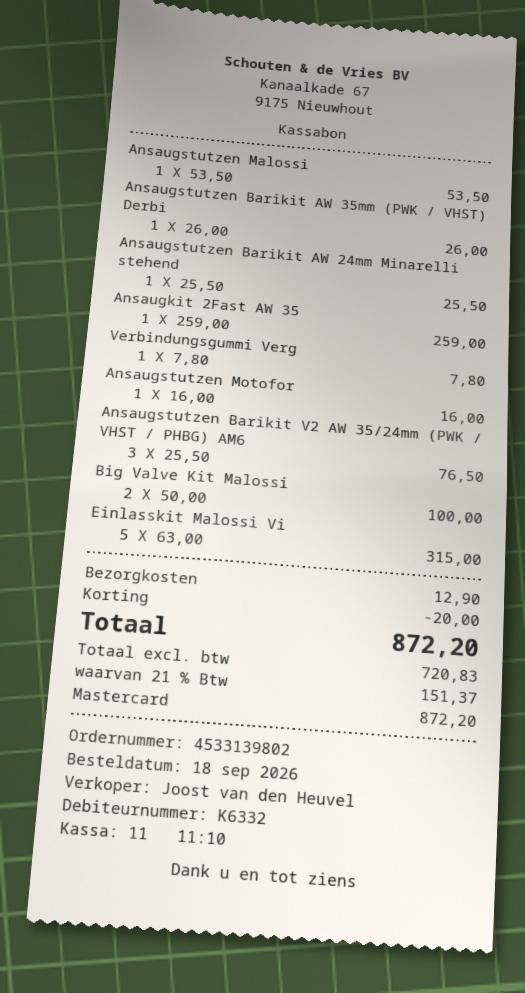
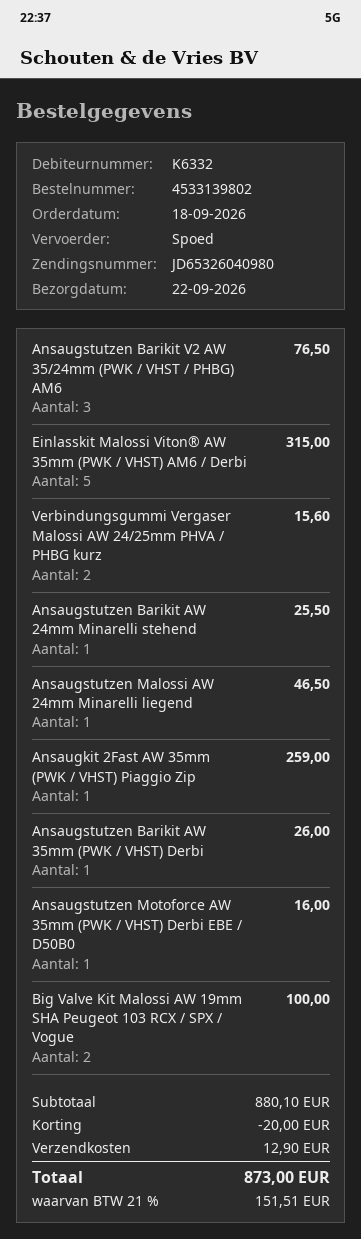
Ansaugstutzen Malossi: 1 for 53.50 -> 1 for 46.50
Verbindungsgummi Verg: 1 for 7.80 -> 2 for 15.60
tax: 21% = 151.37 -> 21% = 151.51
total: 872.20 -> 873.00

